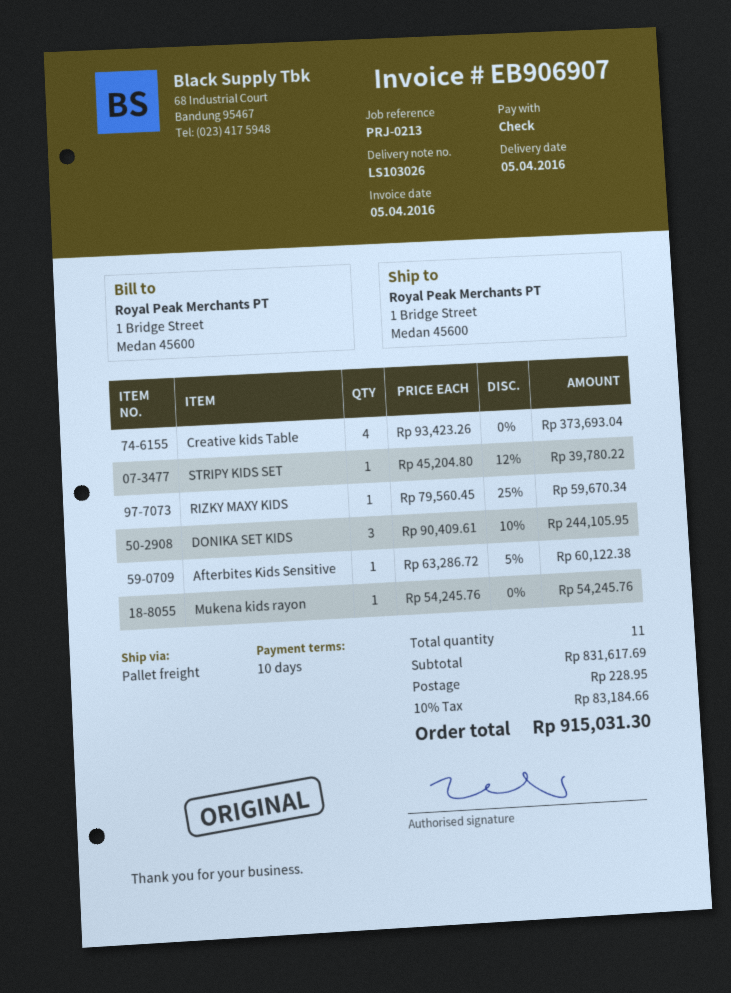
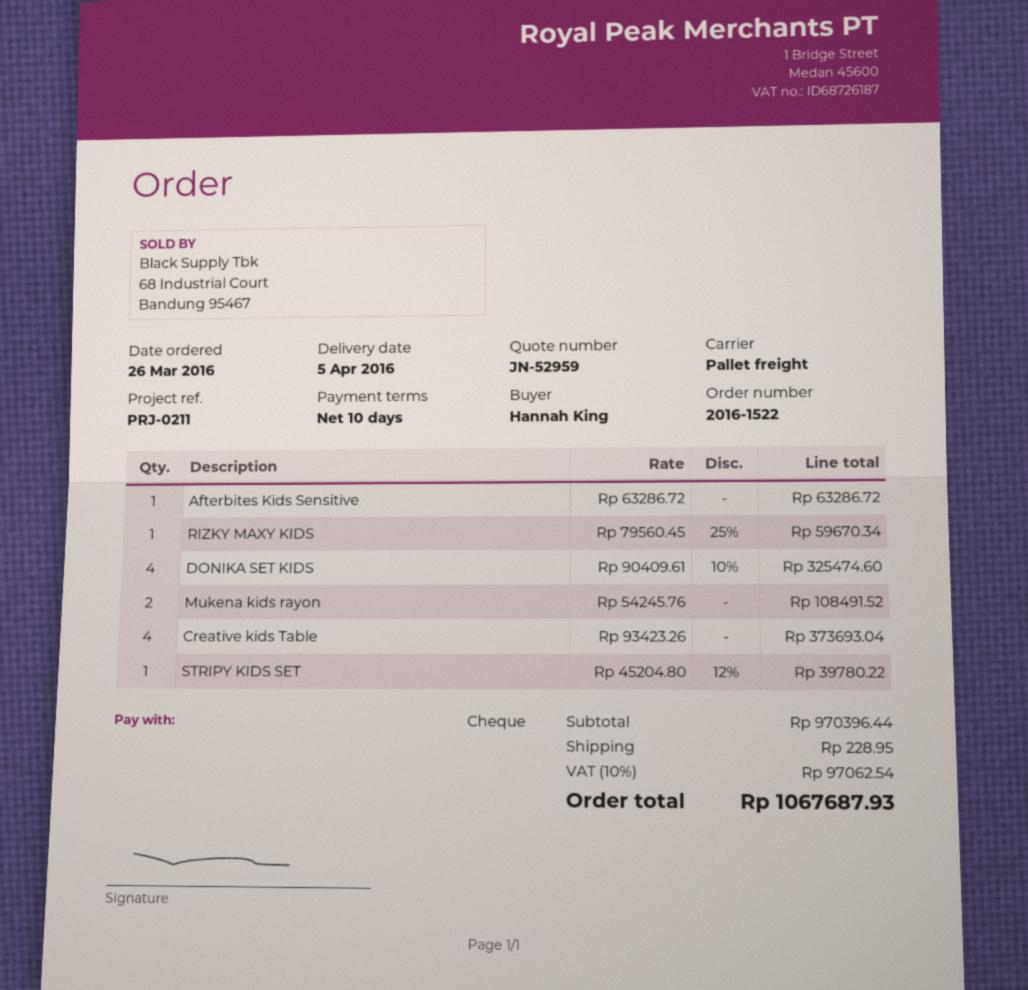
reference: PRJ-0213 -> PRJ-0211
DONIKA SET KIDS: 3 x 90409.61 - 10% = 244105.95 -> 4 x 90409.61 - 10% = 325474.60
Afterbites Kids Sensitive: 1 x 63286.72 - 5% = 60122.38 -> 1 x 63286.72 = 63286.72
Mukena kids rayon: 1 x 54245.76 = 54245.76 -> 2 x 54245.76 = 108491.52
subtotal: 831617.69 -> 970396.44
tax: 10% = 83184.66 -> 10% = 97062.54
total: 915031.30 -> 1067687.93

